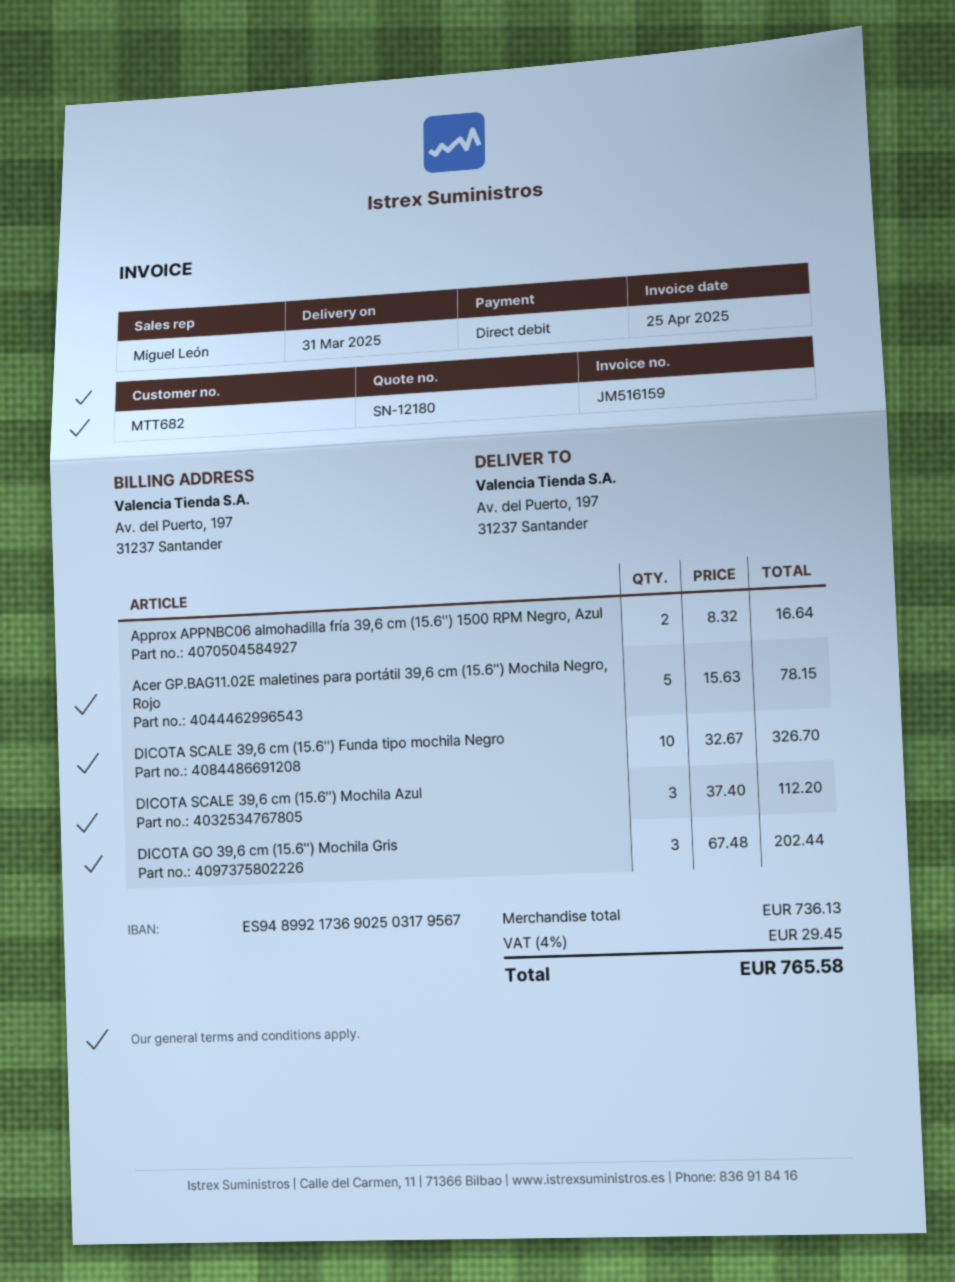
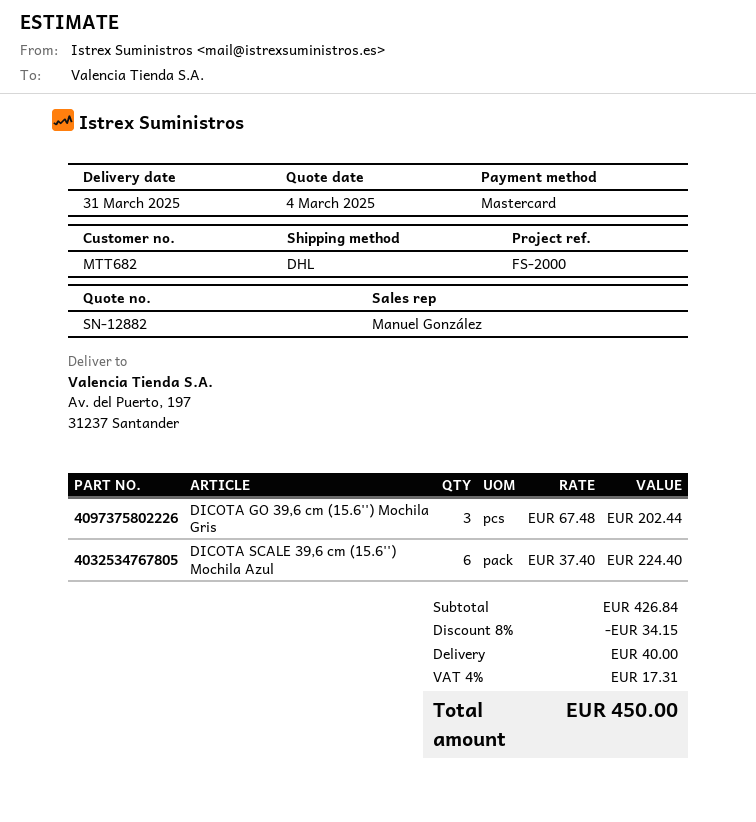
quote number: SN-12180 -> SN-12882
sales rep: Miguel León -> Manuel González
payment method: direct debit -> Mastercard
Approx APPNBC06 almohadilla fría 39,6 cm (15.6'') 1500 RPM Negro, Azul: 2 x 8.32 = 16.64 -> none
Acer GP.BAG11.02E maletines para portátil 39,6 cm (15.6'') Mochila Negro, Rojo: 5 x 15.63 = 78.15 -> none
DICOTA SCALE 39,6 cm (15.6'') Funda tipo mochila Negro: 10 x 32.67 = 326.70 -> none
DICOTA SCALE 39,6 cm (15.6'') Mochila Azul: 3 x 37.40 = 112.20 -> 6 x 37.40 = 224.40
subtotal: 736.13 -> 426.84
discount: none -> 8% = 34.15
shipping: none -> 40.00
tax: 4% = 29.45 -> 4% = 17.31
total: 765.58 -> 450.00

